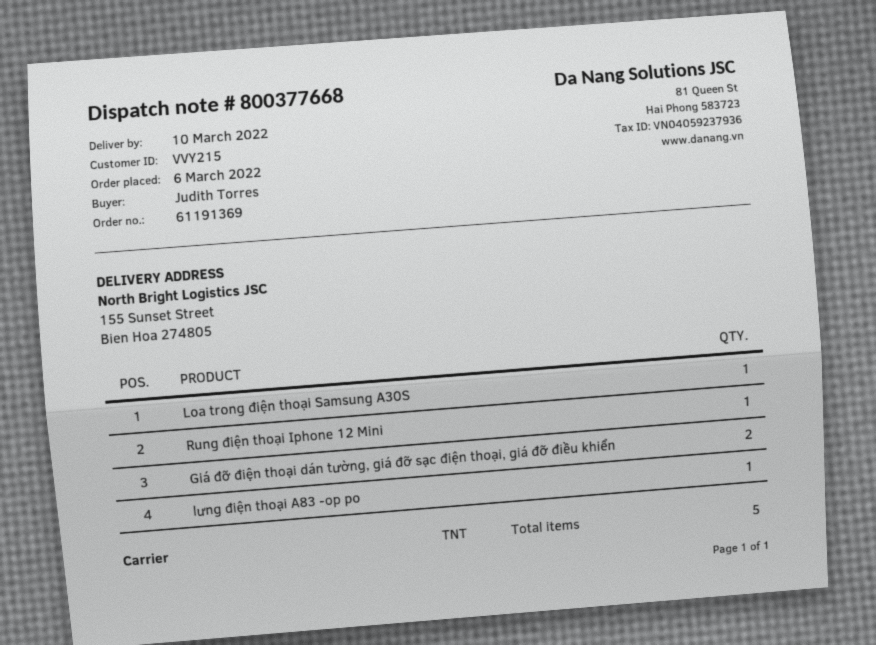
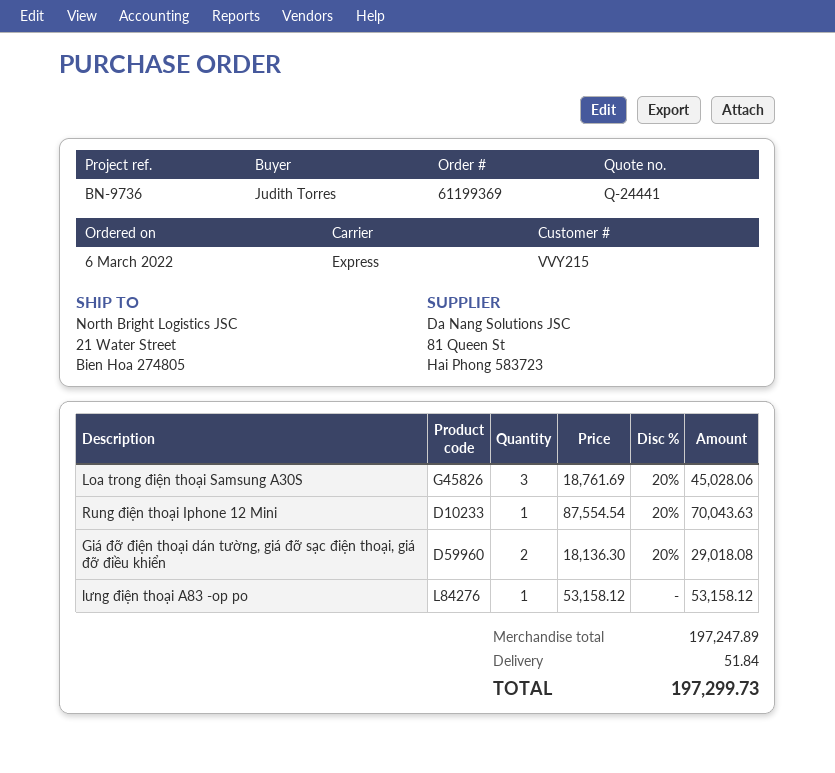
order number: 61191369 -> 61199369
shipping method: TNT -> express
ship to: 155 Sunset Street, Bien Hoa 274805 -> 21 Water Street, Bien Hoa 274805
Loa trong điện thoại Samsung A30S: 1 -> 3

